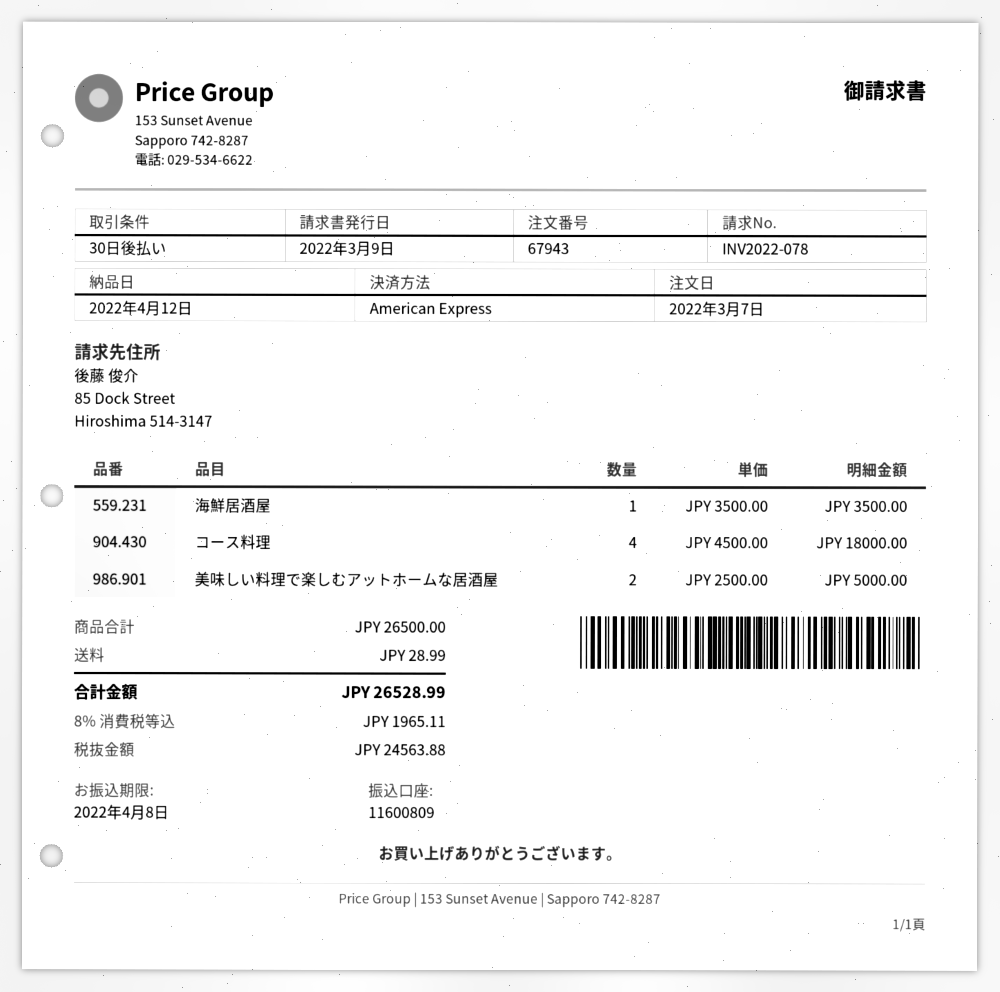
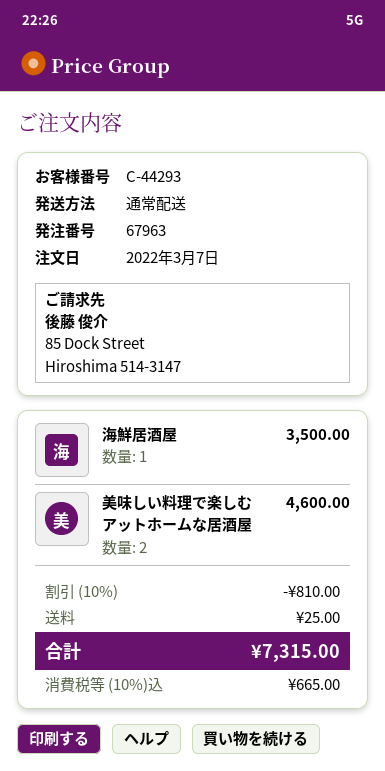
order number: 67943 -> 67963
コース料理: 4 for 18000.00 -> none
美味しい料理で楽しむアットホームな居酒屋: 2 for 5000.00 -> 2 for 4600.00
discount: none -> 10% = 810.00
shipping: 28.99 -> 25.00
tax: 8% = 1965.11 -> 10% = 665.00
total: 26528.99 -> 7315.00

